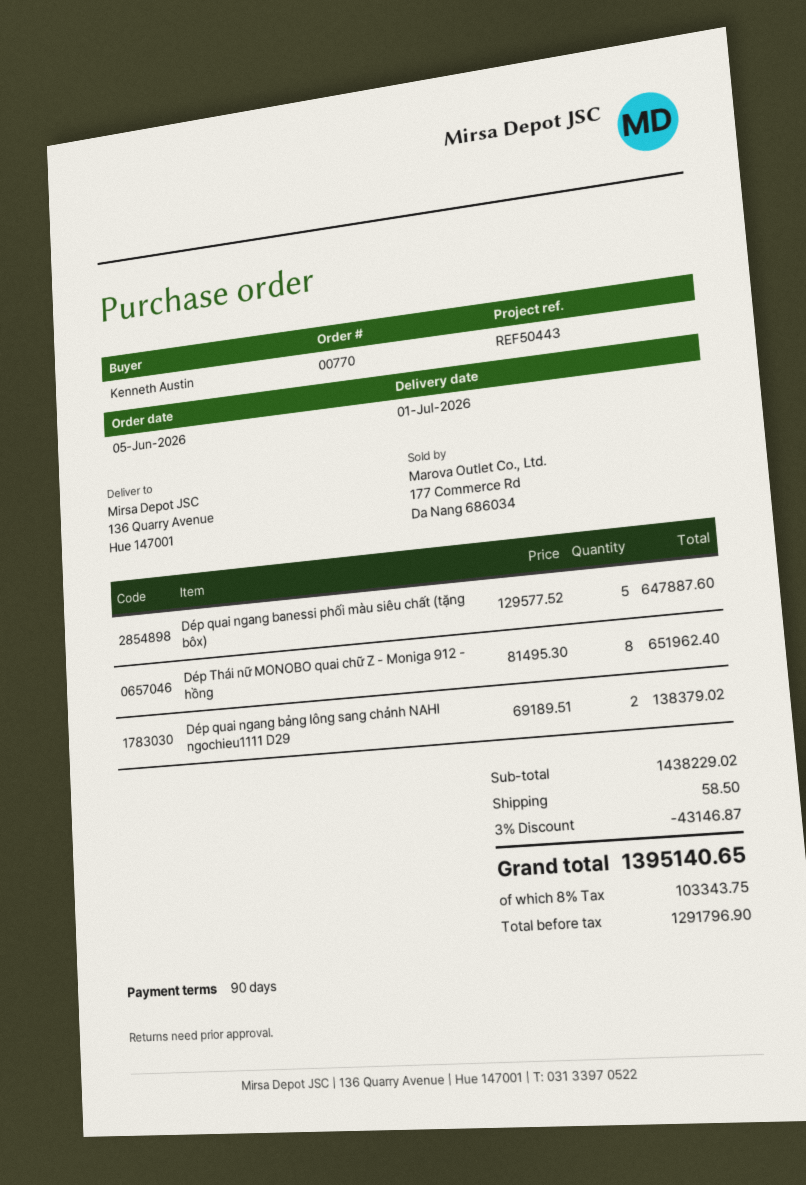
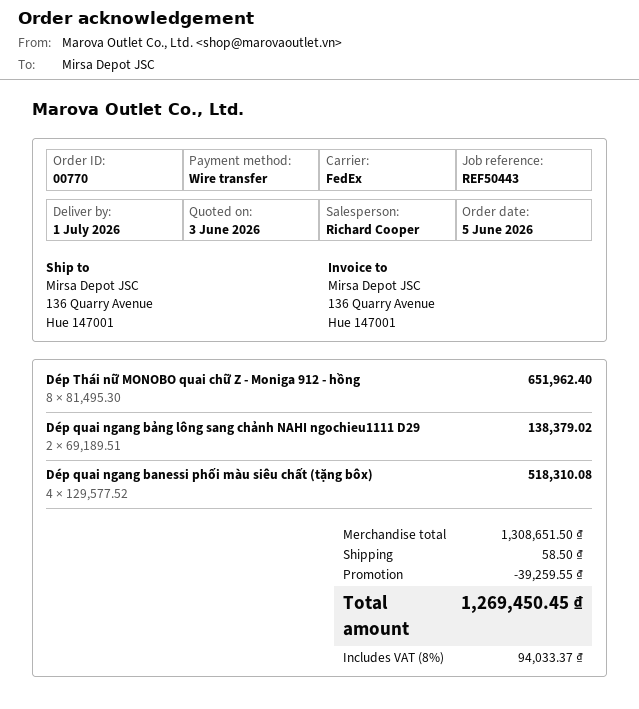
Dép quai ngang banessi phối màu siêu chất (tặng bôx): 5 x 129577.52 = 647887.60 -> 4 x 129577.52 = 518310.08
subtotal: 1438229.02 -> 1308651.50
discount: 43146.87 -> 39259.55
tax: 8% = 103343.75 -> 8% = 94033.37
total: 1395140.65 -> 1269450.45

